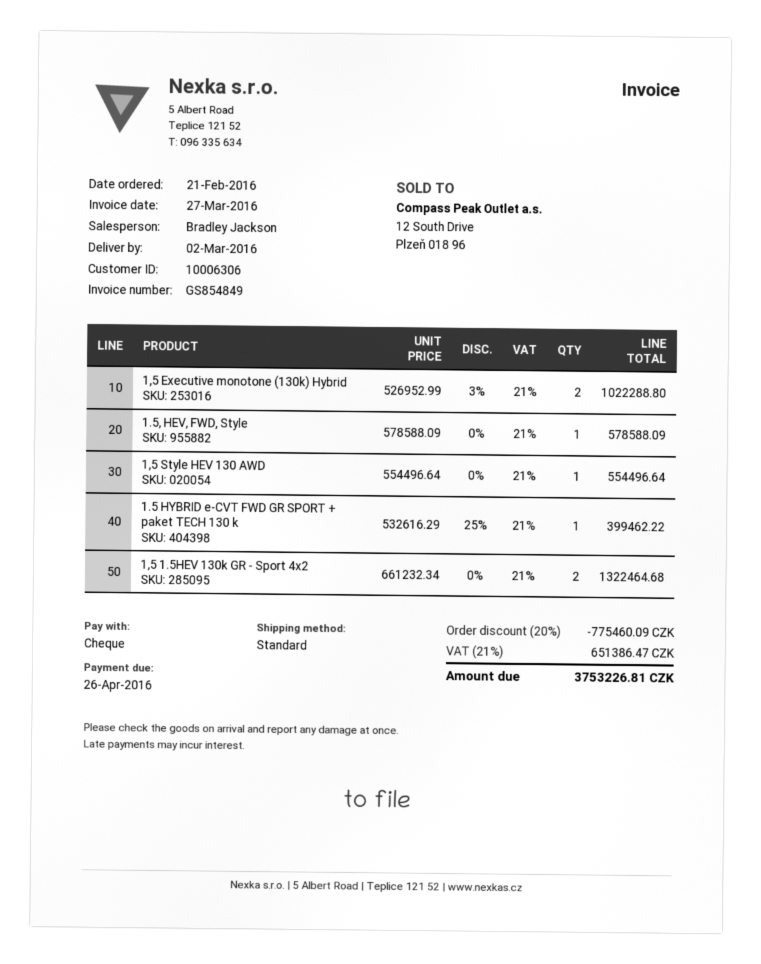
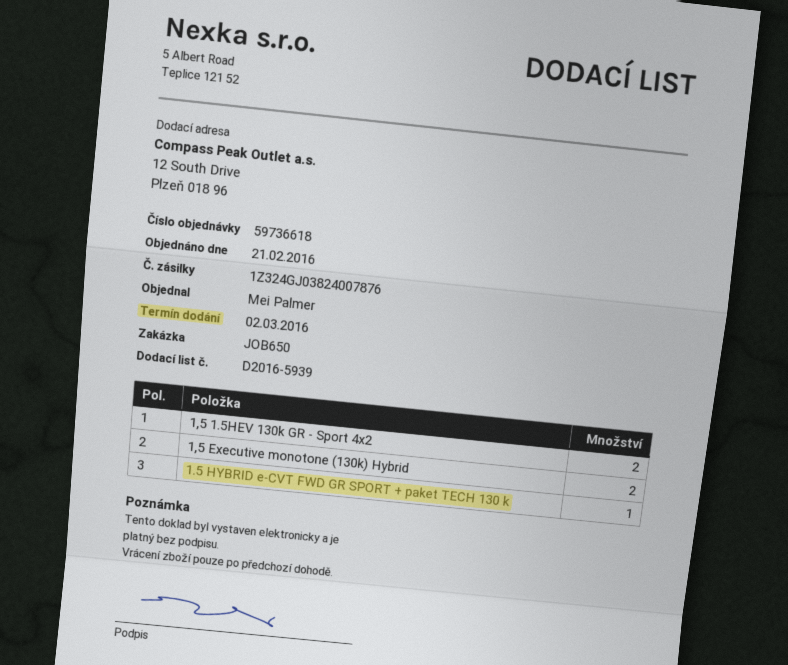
1.5, HEV, FWD, Style: 1 -> none
1,5 Style HEV 130 AWD: 1 -> none

